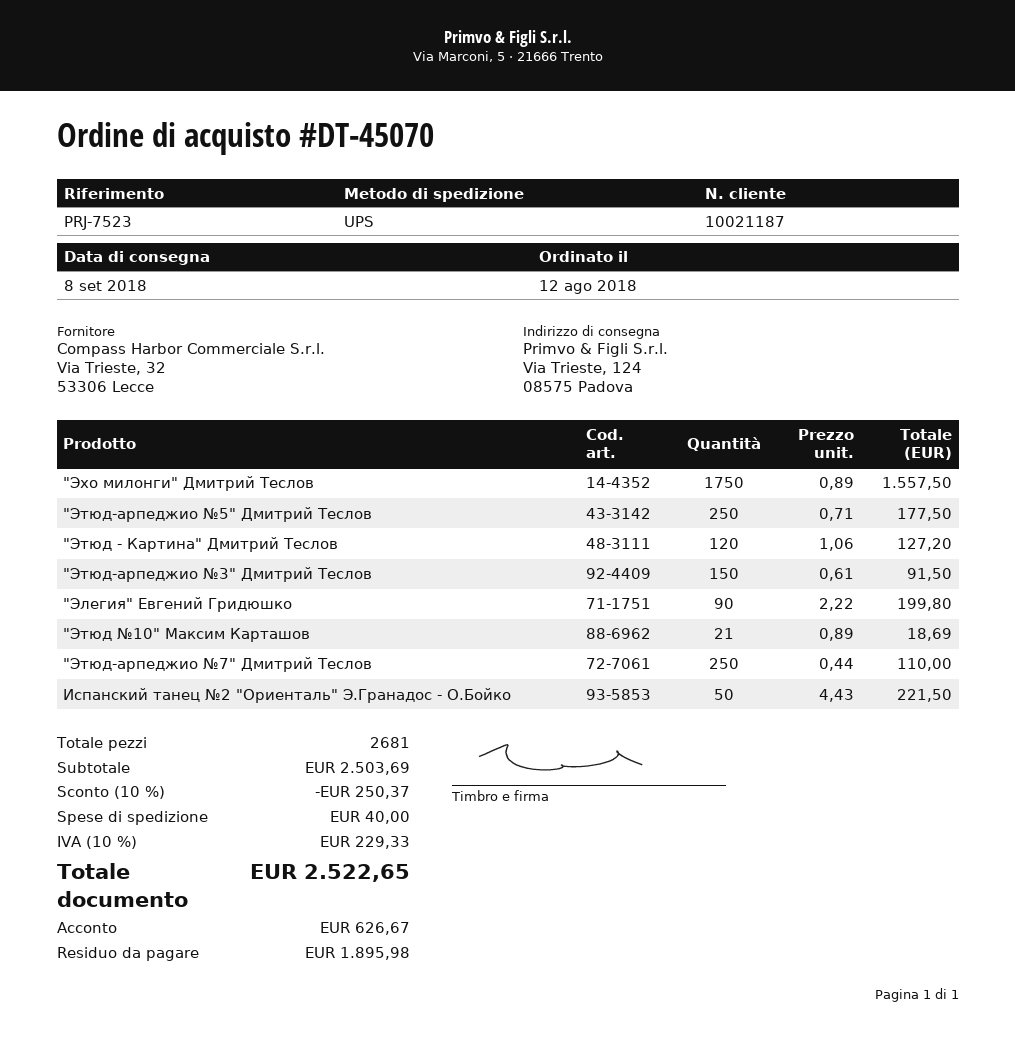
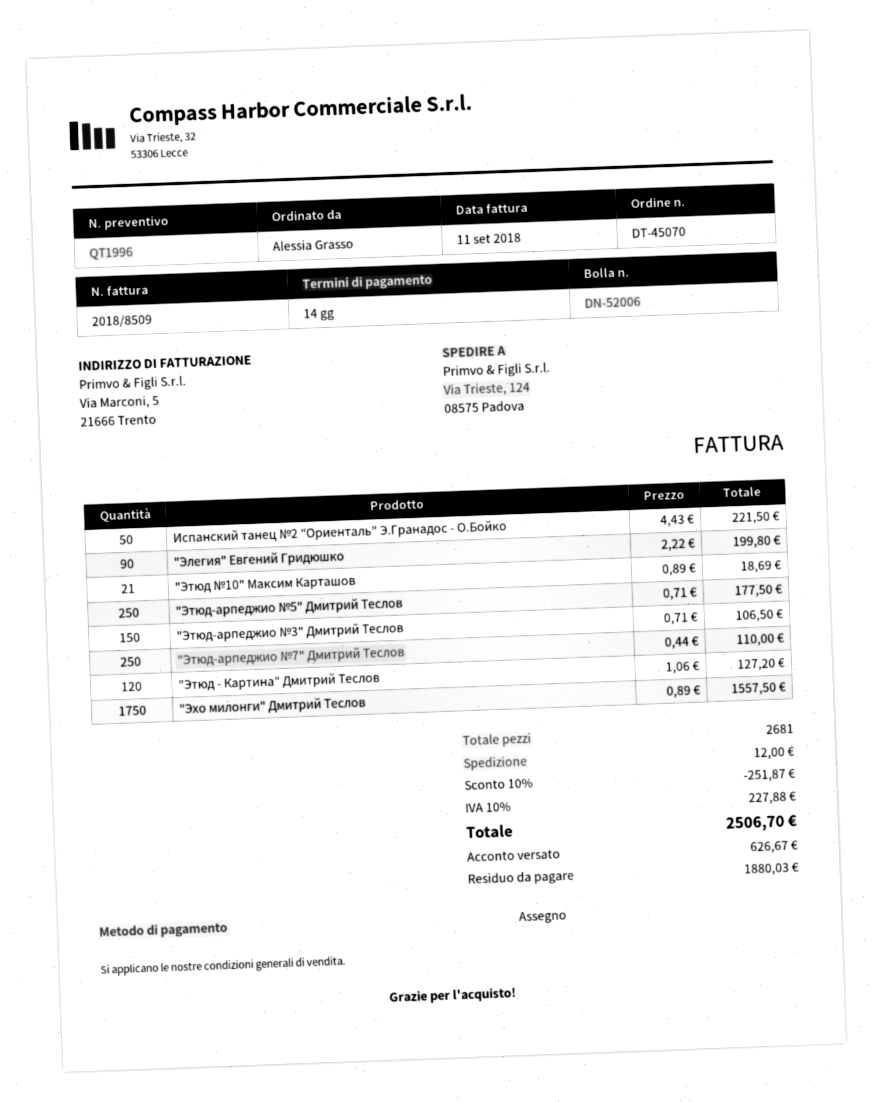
"Этюд-арпеджио №3" Дмитрий Теслов: 150 x 0.61 = 91.50 -> 150 x 0.71 = 106.50
discount: 10% = 250.37 -> 10% = 251.87
shipping: 40.00 -> 12.00
tax: 10% = 229.33 -> 10% = 227.88
total: 2522.65 -> 2506.70
balance: 1895.98 -> 1880.03

